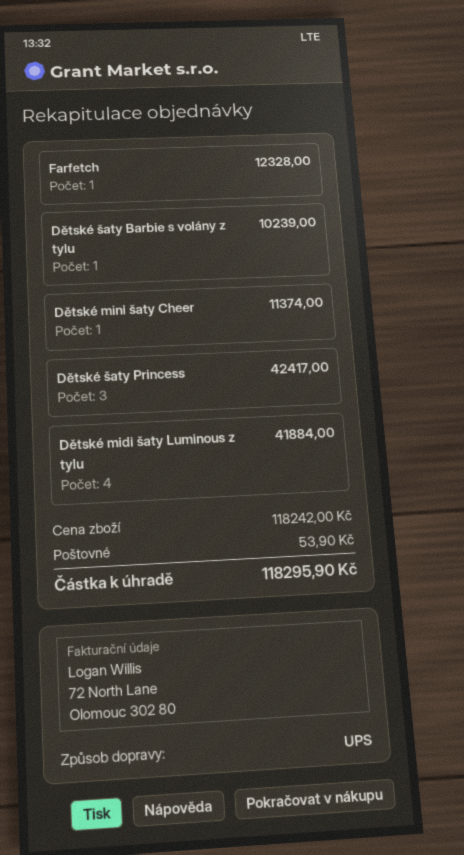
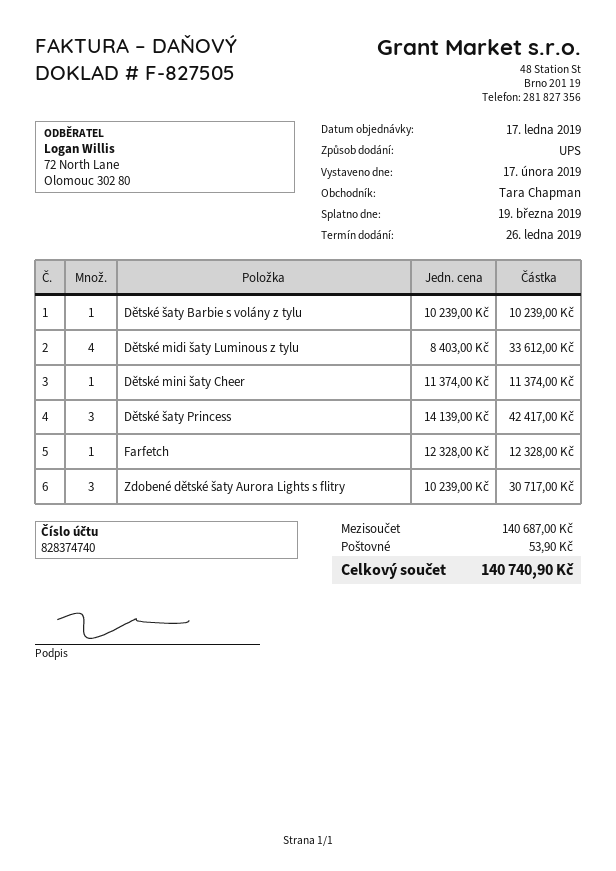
Dětské midi šaty Luminous z tylu: 4 for 41884.00 -> 4 for 33612.00
Zdobené dětské šaty Aurora Lights s flitry: none -> 3 for 30717.00
subtotal: 118242.00 -> 140687.00
total: 118295.90 -> 140740.90

